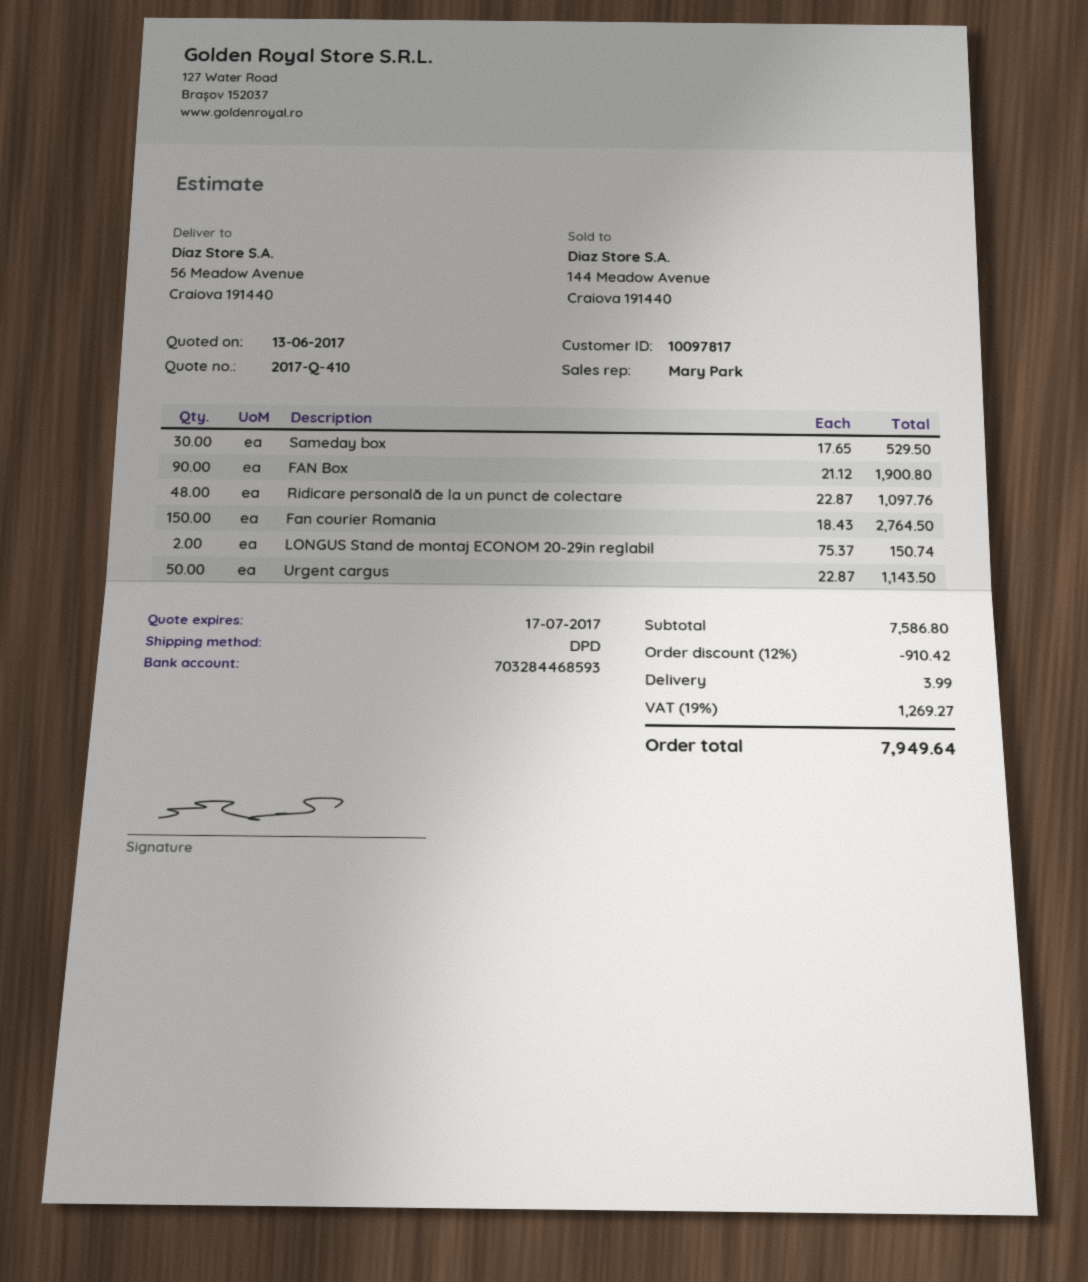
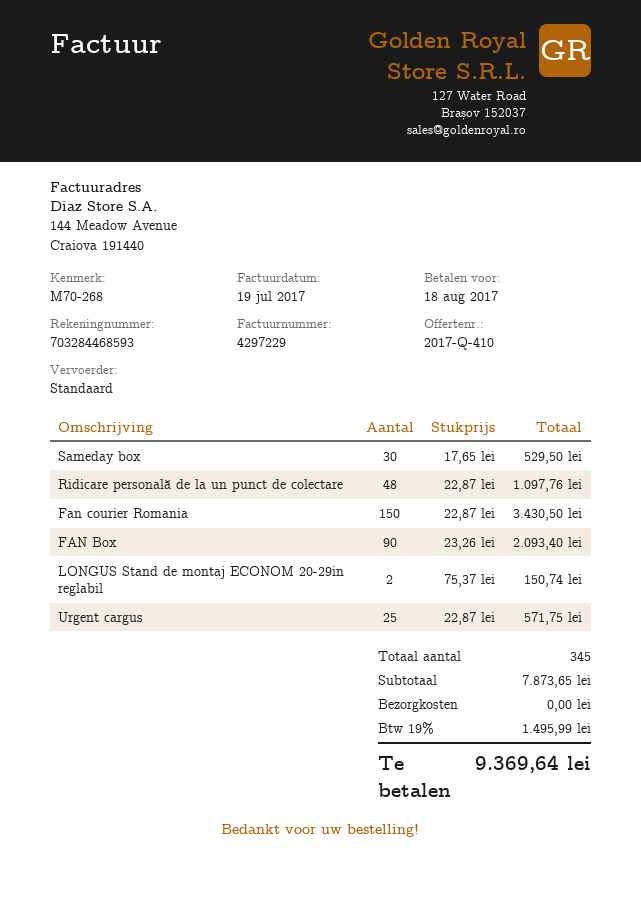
shipping method: DPD -> standard
FAN Box: 90 x 21.12 = 1900.80 -> 90 x 23.26 = 2093.40
Fan courier Romania: 150 x 18.43 = 2764.50 -> 150 x 22.87 = 3430.50
Urgent cargus: 50 x 22.87 = 1143.50 -> 25 x 22.87 = 571.75
subtotal: 7586.80 -> 7873.65
discount: 12% = 910.42 -> none
shipping: 3.99 -> 0.00
tax: 19% = 1269.27 -> 19% = 1495.99
total: 7949.64 -> 9369.64

